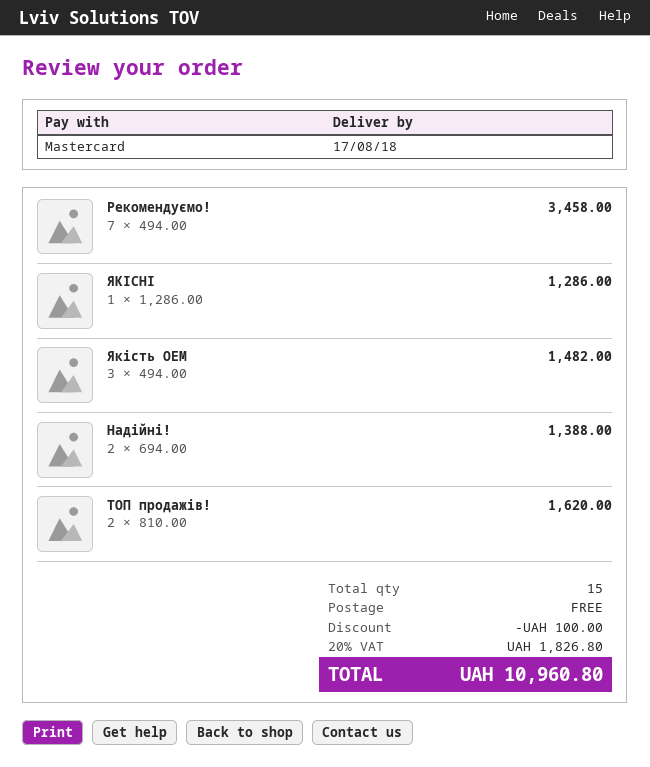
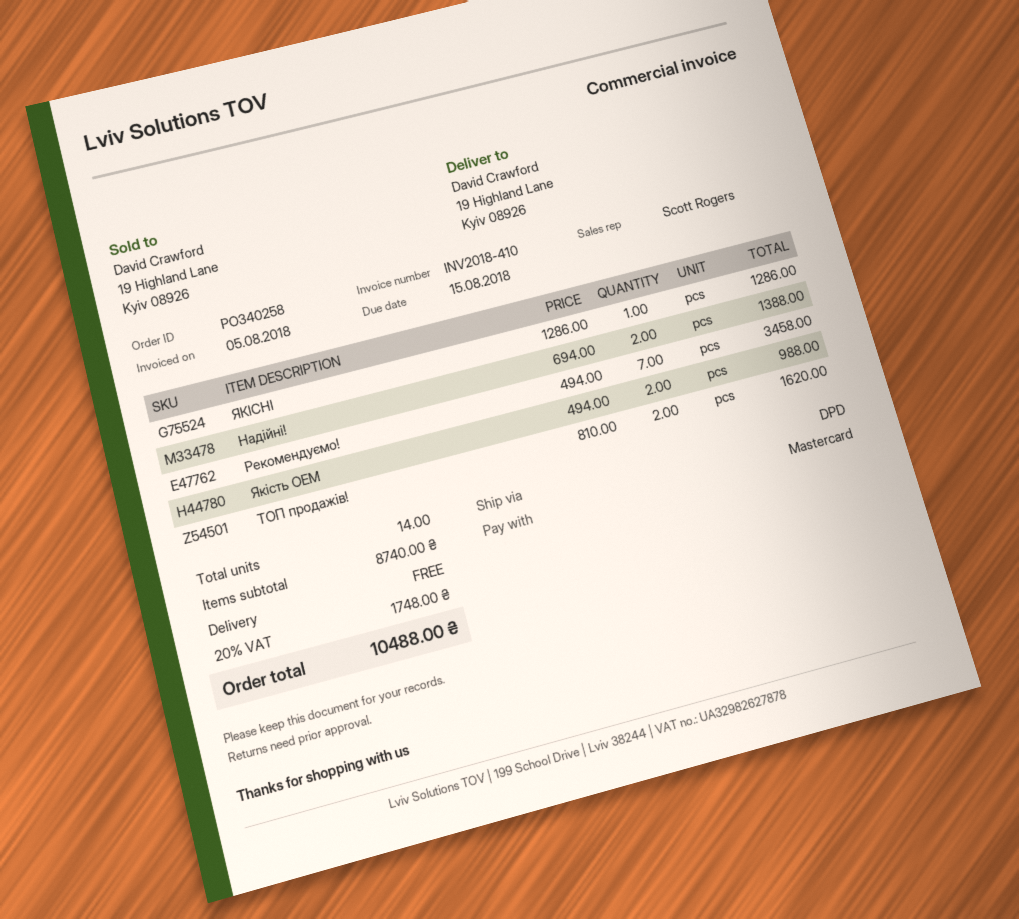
Якість OEM: 3 x 494.00 = 1482.00 -> 2 x 494.00 = 988.00
total quantity: 15 -> 14
discount: 100.00 -> none
tax: 20% = 1826.80 -> 20% = 1748.00
total: 10960.80 -> 10488.00

